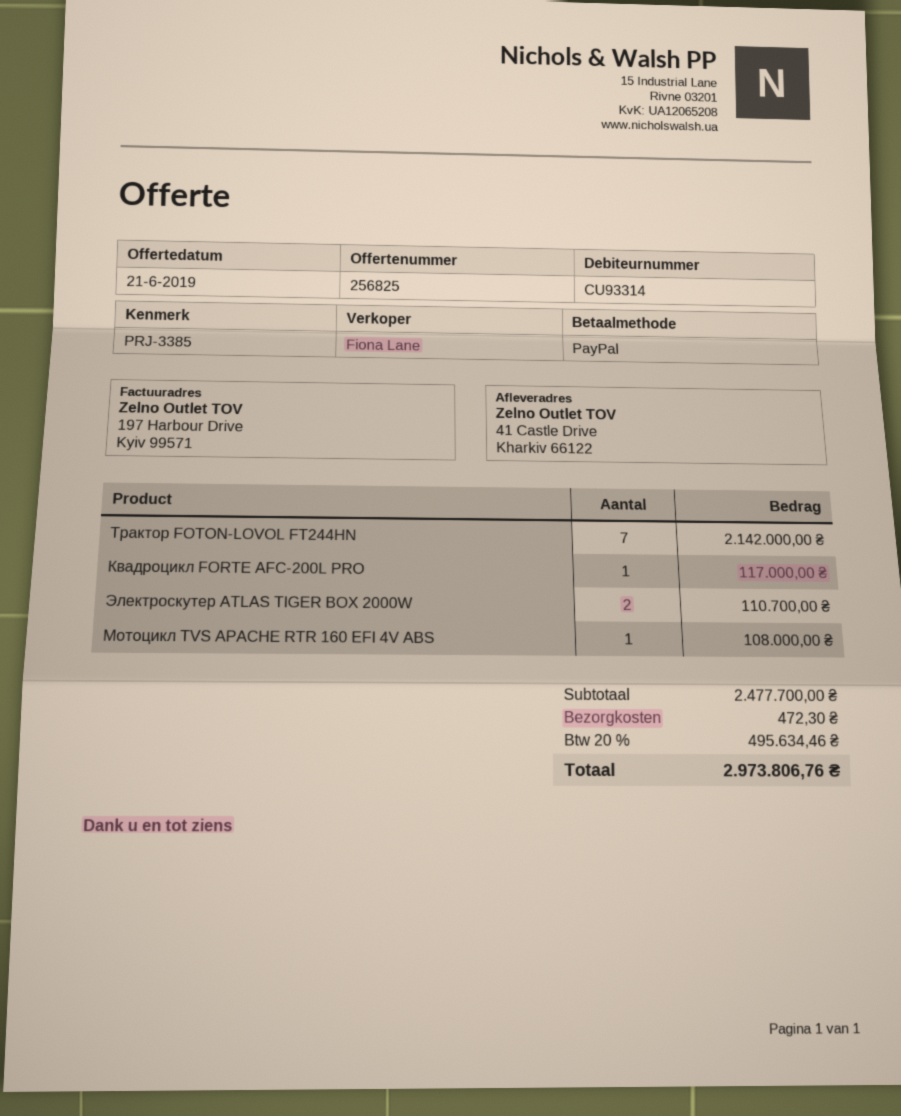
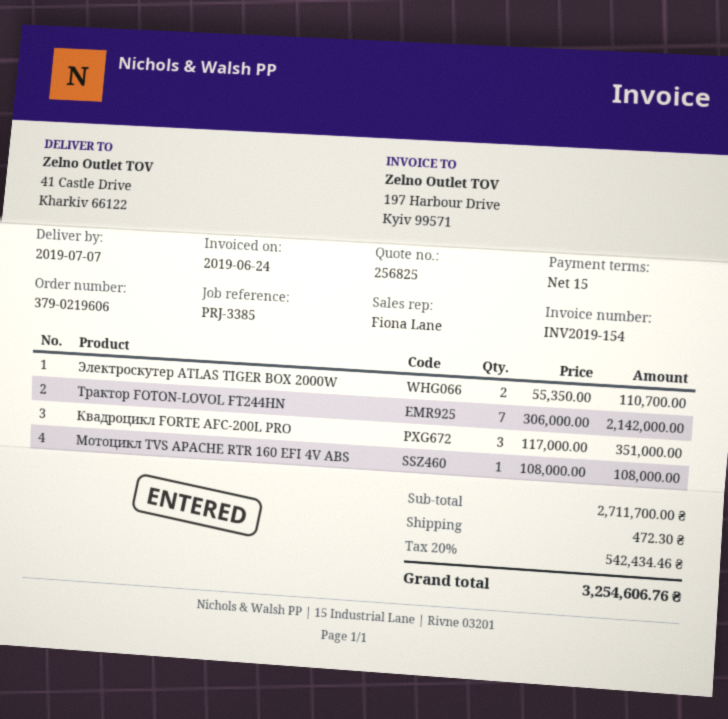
Квадроцикл FORTE AFC-200L PRO: 1 for 117000.00 -> 3 for 351000.00
subtotal: 2477700.00 -> 2711700.00
tax: 20% = 495634.46 -> 20% = 542434.46
total: 2973806.76 -> 3254606.76

